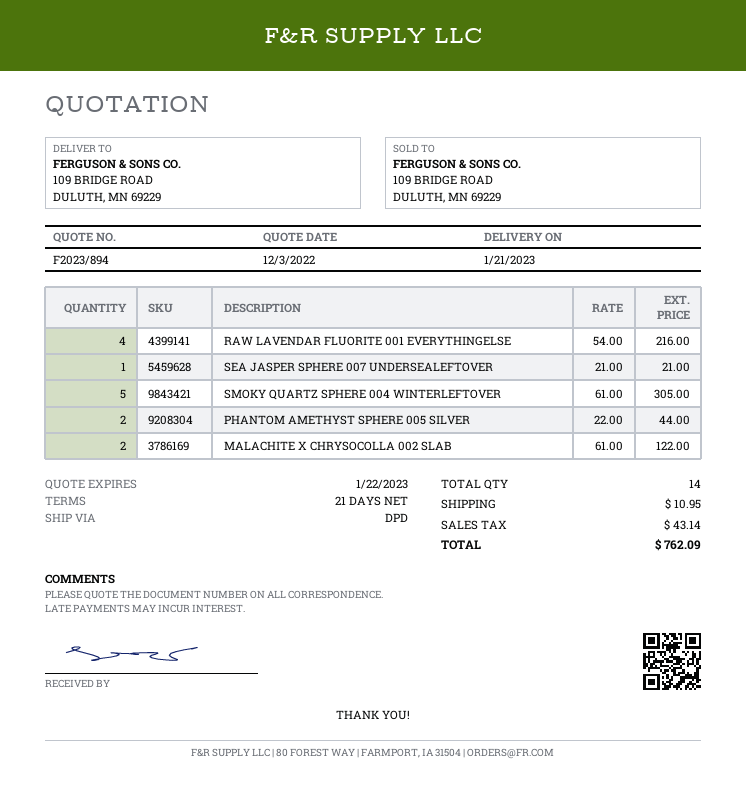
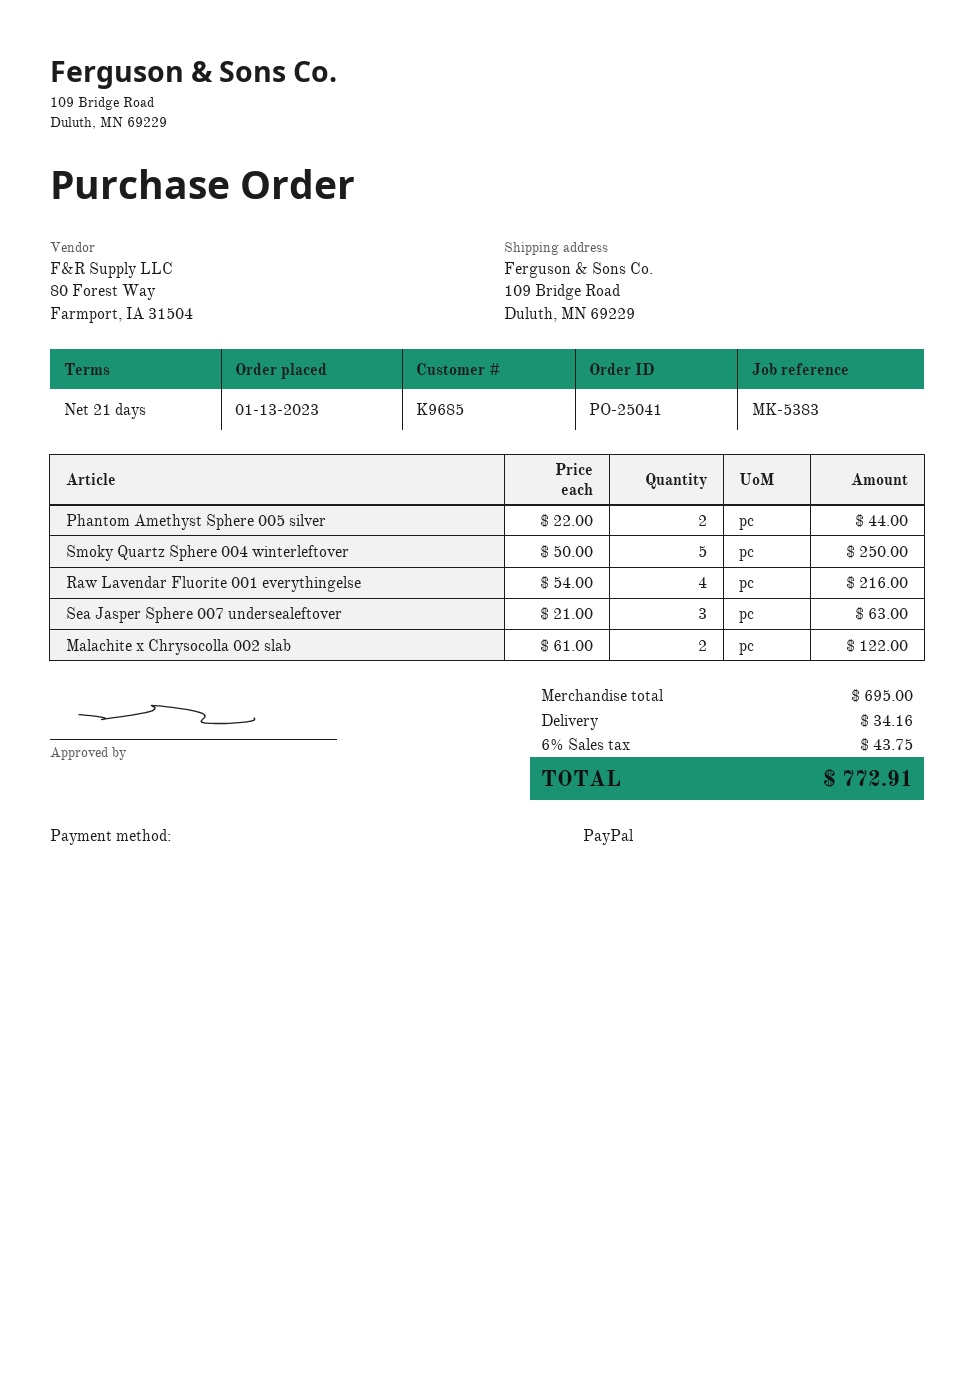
SEA JASPER SPHERE 007 UNDERSEALEFTOVER: 1 x 21.00 = 21.00 -> 3 x 21.00 = 63.00
SMOKY QUARTZ SPHERE 004 WINTERLEFTOVER: 5 x 61.00 = 305.00 -> 5 x 50.00 = 250.00
shipping: 10.95 -> 34.16
tax: 43.14 -> 43.75
total: 762.09 -> 772.91

